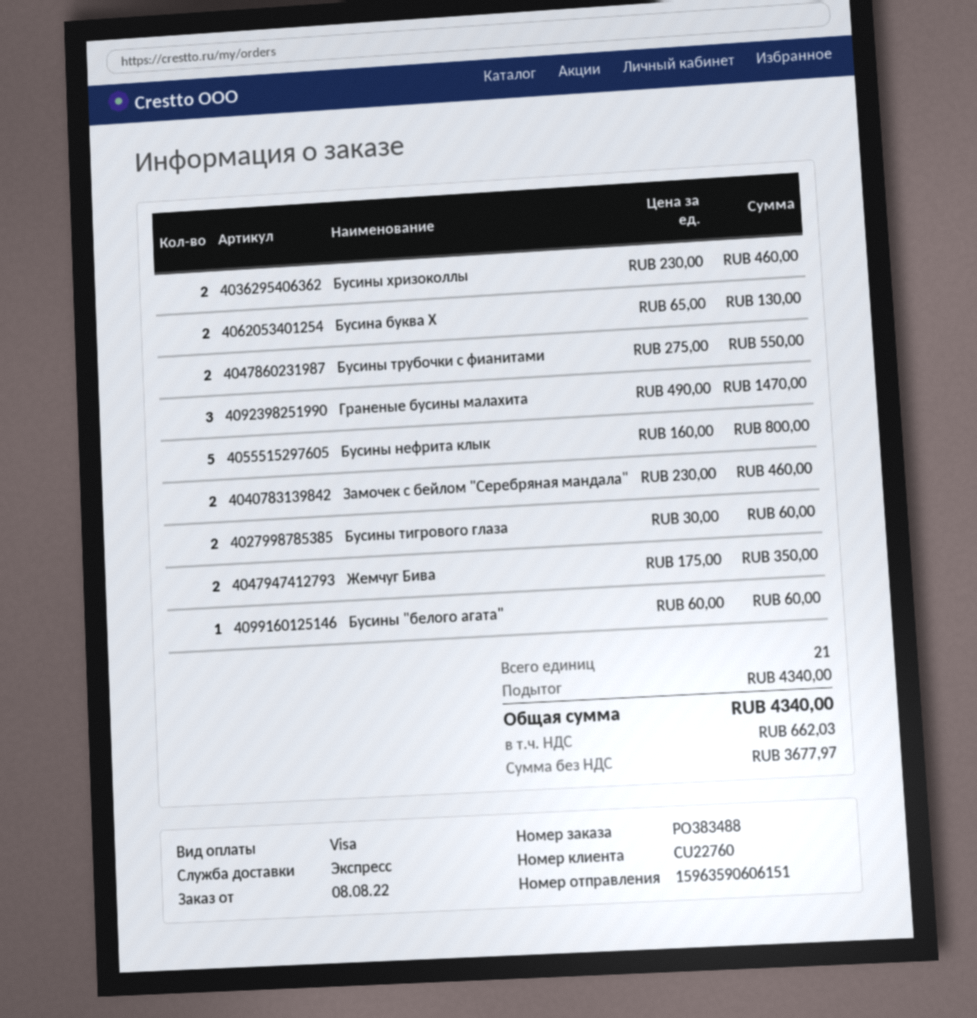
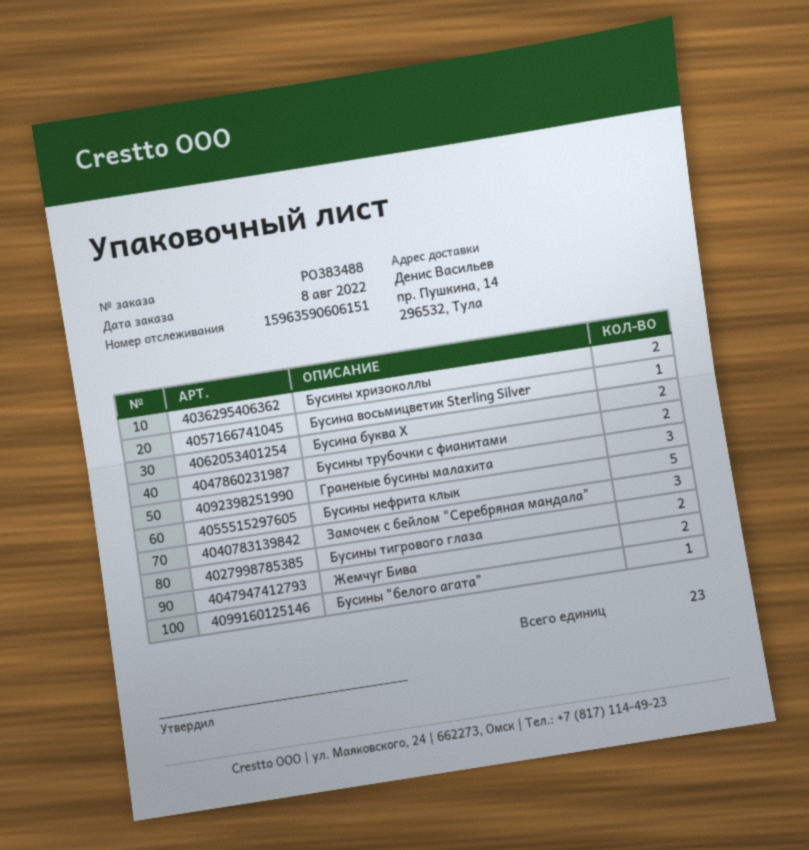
Замочек с бейлом "Серебряная мандала": 2 -> 3
Бусина восьмицветик Sterling Silver: none -> 1
total quantity: 21 -> 23

